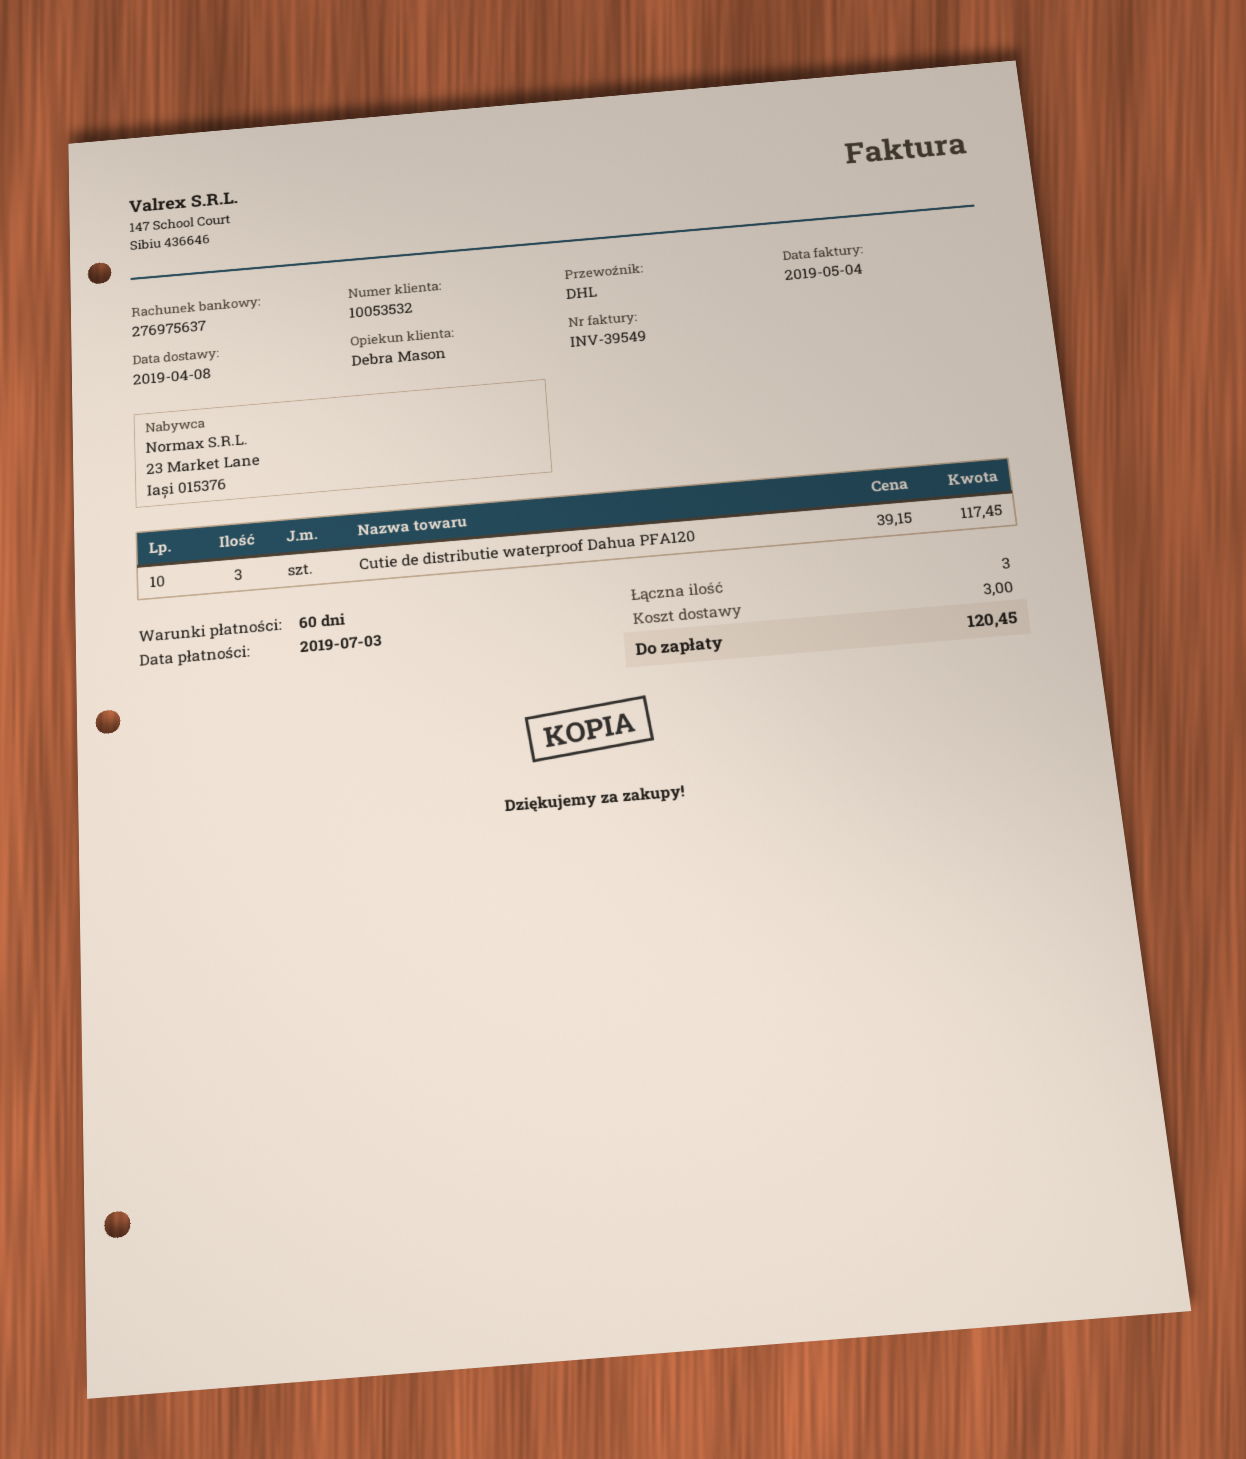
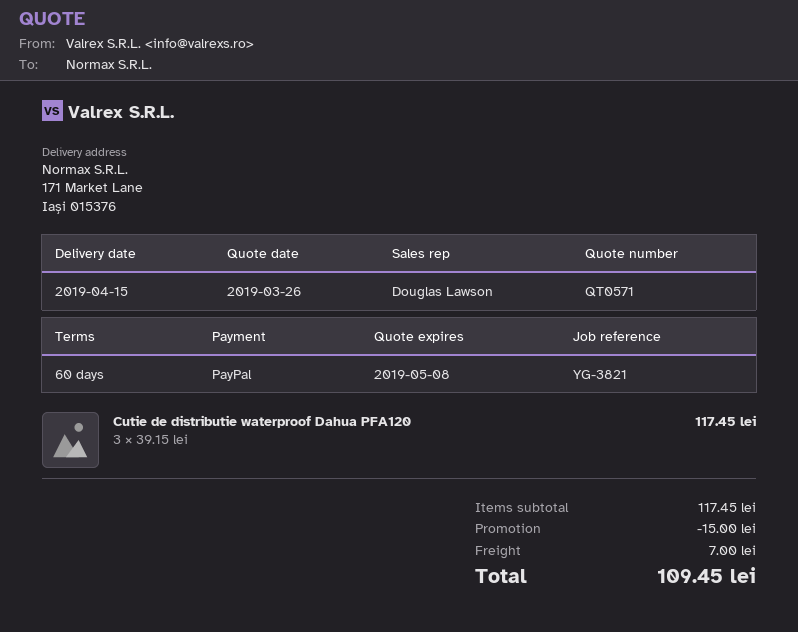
delivery date: 2019-04-08 -> 2019-04-15
sales rep: Debra Mason -> Douglas Lawson
discount: none -> 15.00
shipping: 3.00 -> 7.00
total: 120.45 -> 109.45

